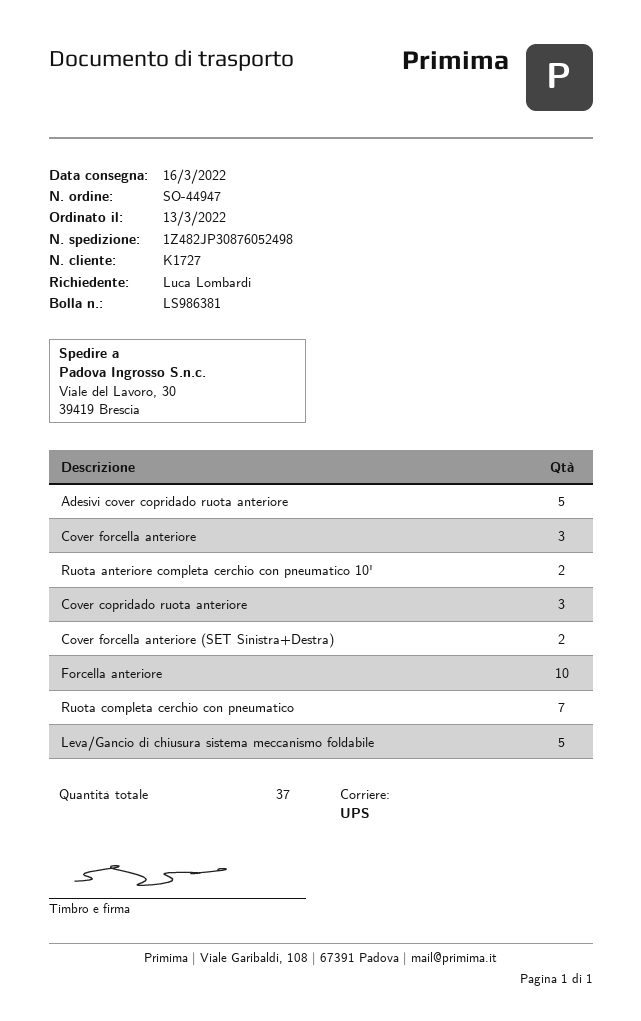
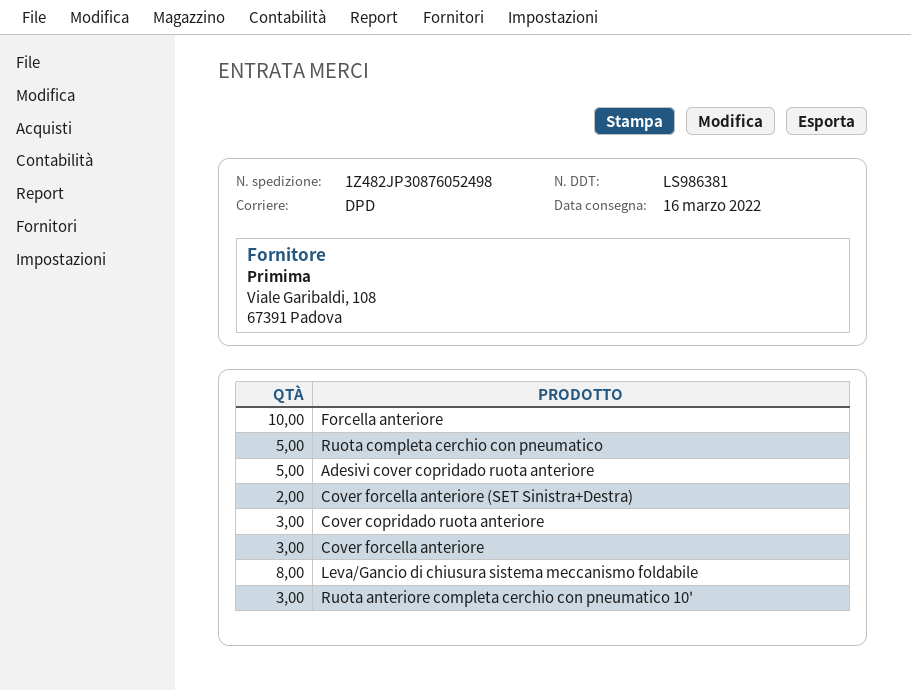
shipping method: UPS -> DPD
Ruota anteriore completa cerchio con pneumatico 10': 2 -> 3
Ruota completa cerchio con pneumatico: 7 -> 5
Leva/Gancio di chiusura sistema meccanismo foldabile: 5 -> 8

